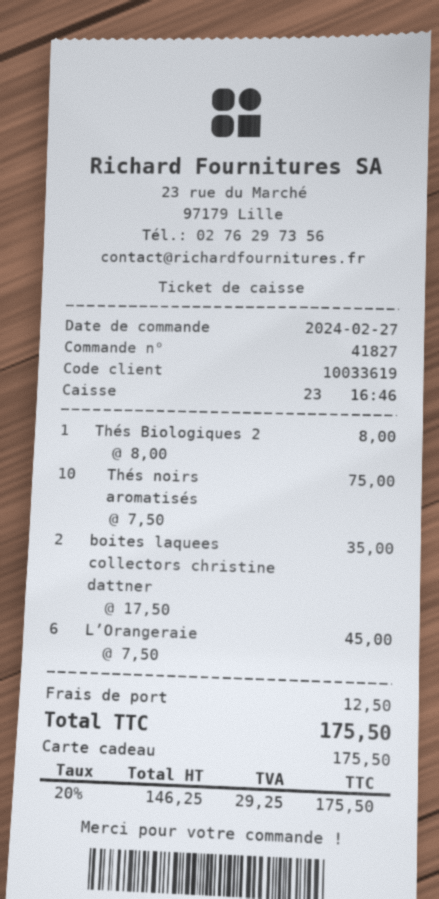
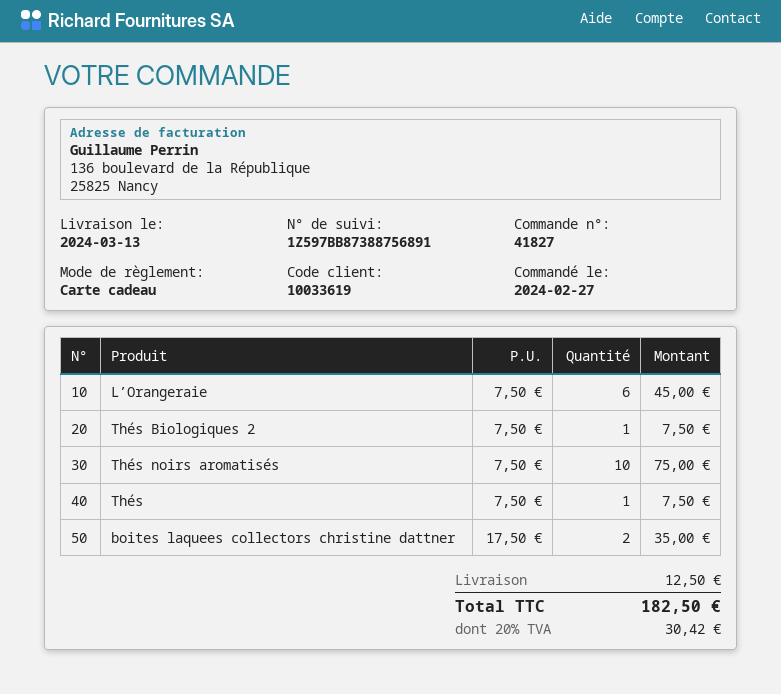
Thés Biologiques 2: 1 x 8.00 = 8.00 -> 1 x 7.50 = 7.50
Thés: none -> 1 x 7.50 = 7.50
tax: 20% = 29.25 -> 20% = 30.42
total: 175.50 -> 182.50

